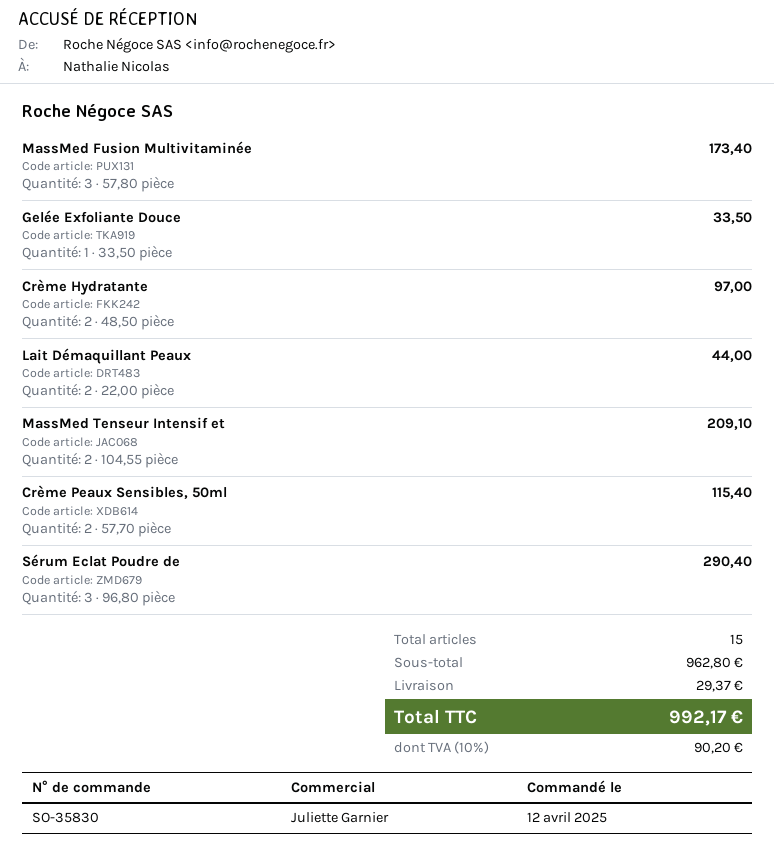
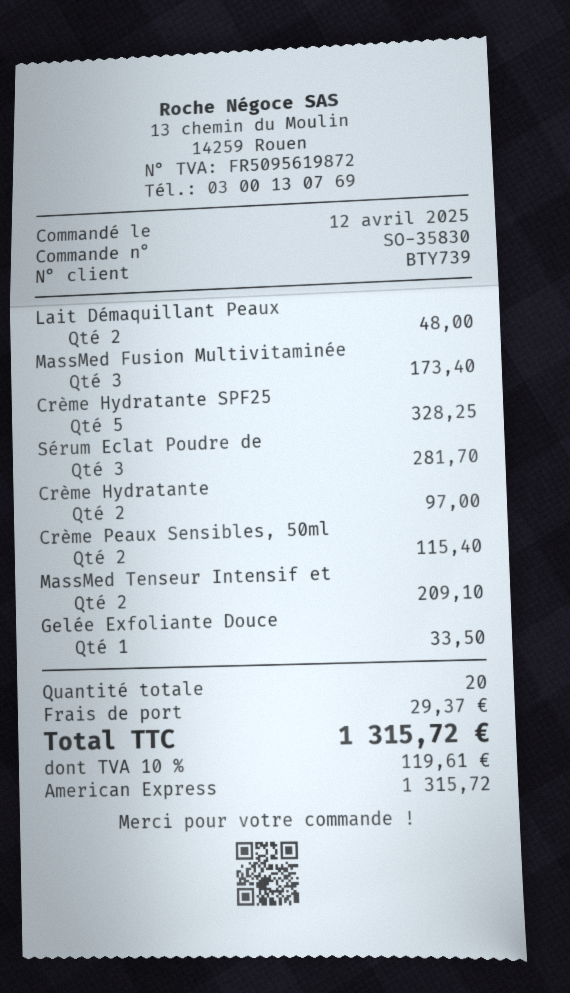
Lait Démaquillant Peaux: 2 for 44.00 -> 2 for 48.00
Sérum Eclat Poudre de: 3 for 290.40 -> 3 for 281.70
Crème Hydratante SPF25: none -> 5 for 328.25
total quantity: 15 -> 20
tax: 10% = 90.20 -> 10% = 119.61
total: 992.17 -> 1315.72

